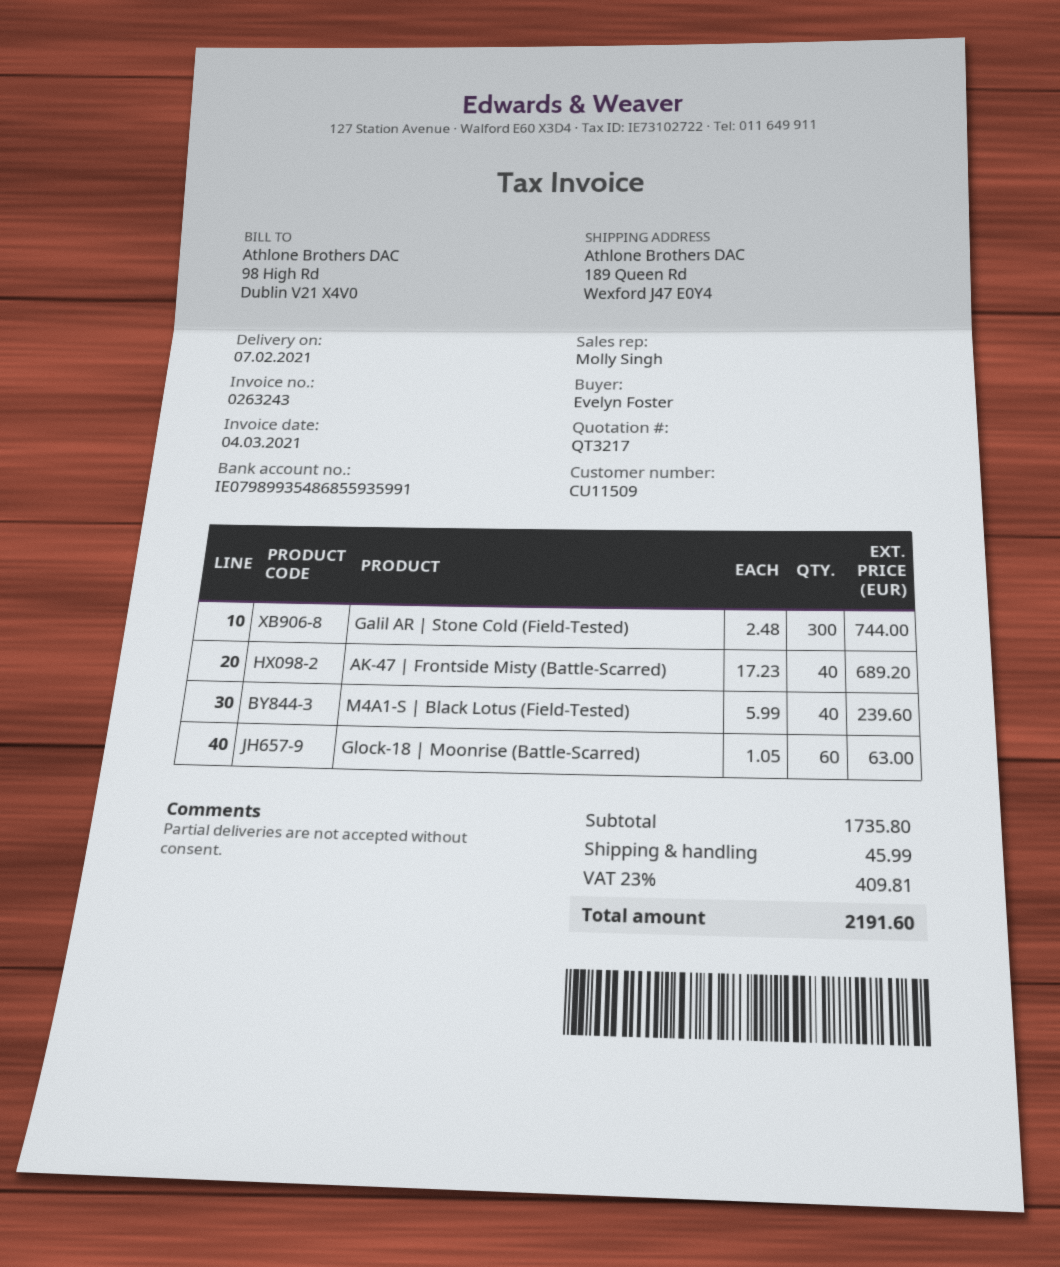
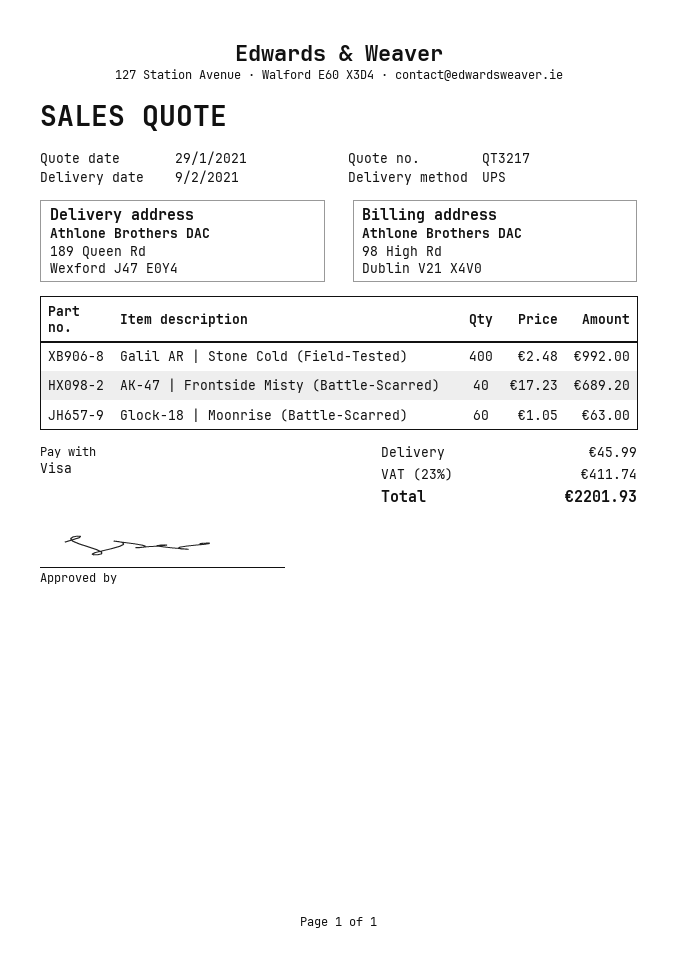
delivery date: 2021-02-07 -> 2021-02-09
Galil AR | Stone Cold (Field-Tested): 300 x 2.48 = 744.00 -> 400 x 2.48 = 992.00
M4A1-S | Black Lotus (Field-Tested): 40 x 5.99 = 239.60 -> none
tax: 23% = 409.81 -> 23% = 411.74
total: 2191.60 -> 2201.93

